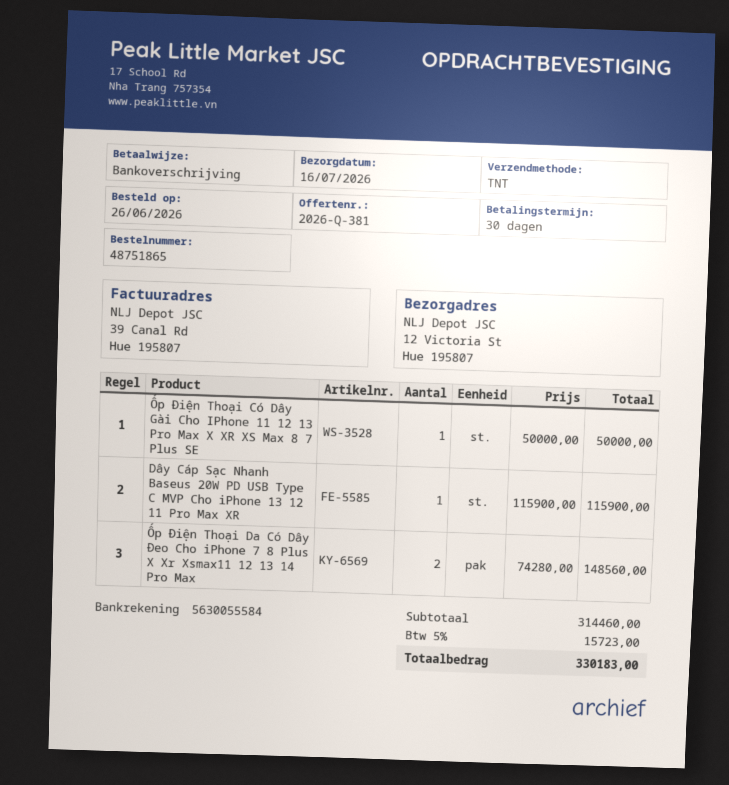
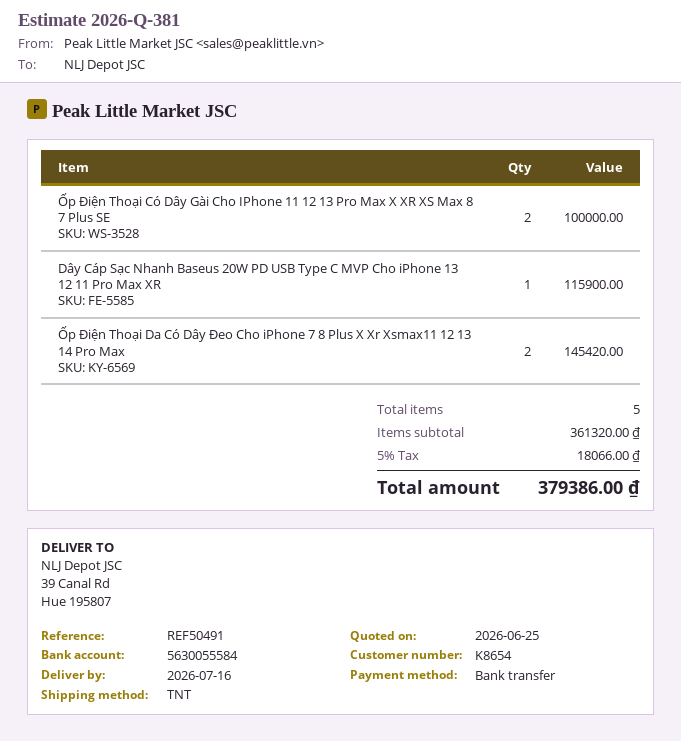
ship to: 12 Victoria St, Hue 195807 -> 39 Canal Rd, Hue 195807
Ốp Điện Thoại Có Dây Gài Cho IPhone 11 12 13 Pro Max X XR XS Max 8 7 Plus SE: 1 for 50000.00 -> 2 for 100000.00
Ốp Điện Thoại Da Có Dây Đeo Cho iPhone 7 8 Plus X Xr Xsmax11 12 13 14 Pro Max: 2 for 148560.00 -> 2 for 145420.00
subtotal: 314460.00 -> 361320.00
tax: 5% = 15723.00 -> 5% = 18066.00
total: 330183.00 -> 379386.00

